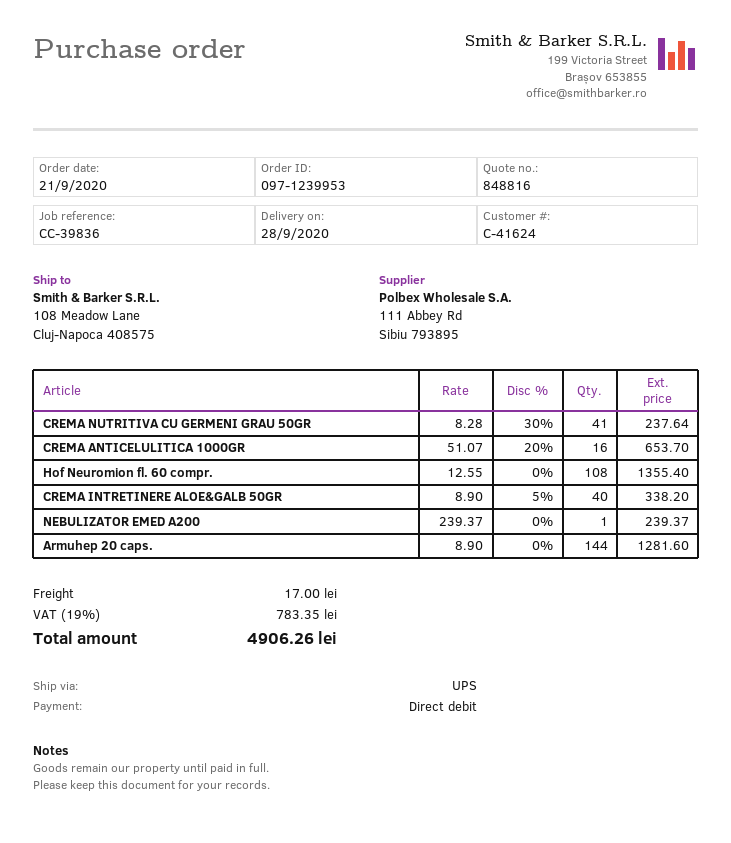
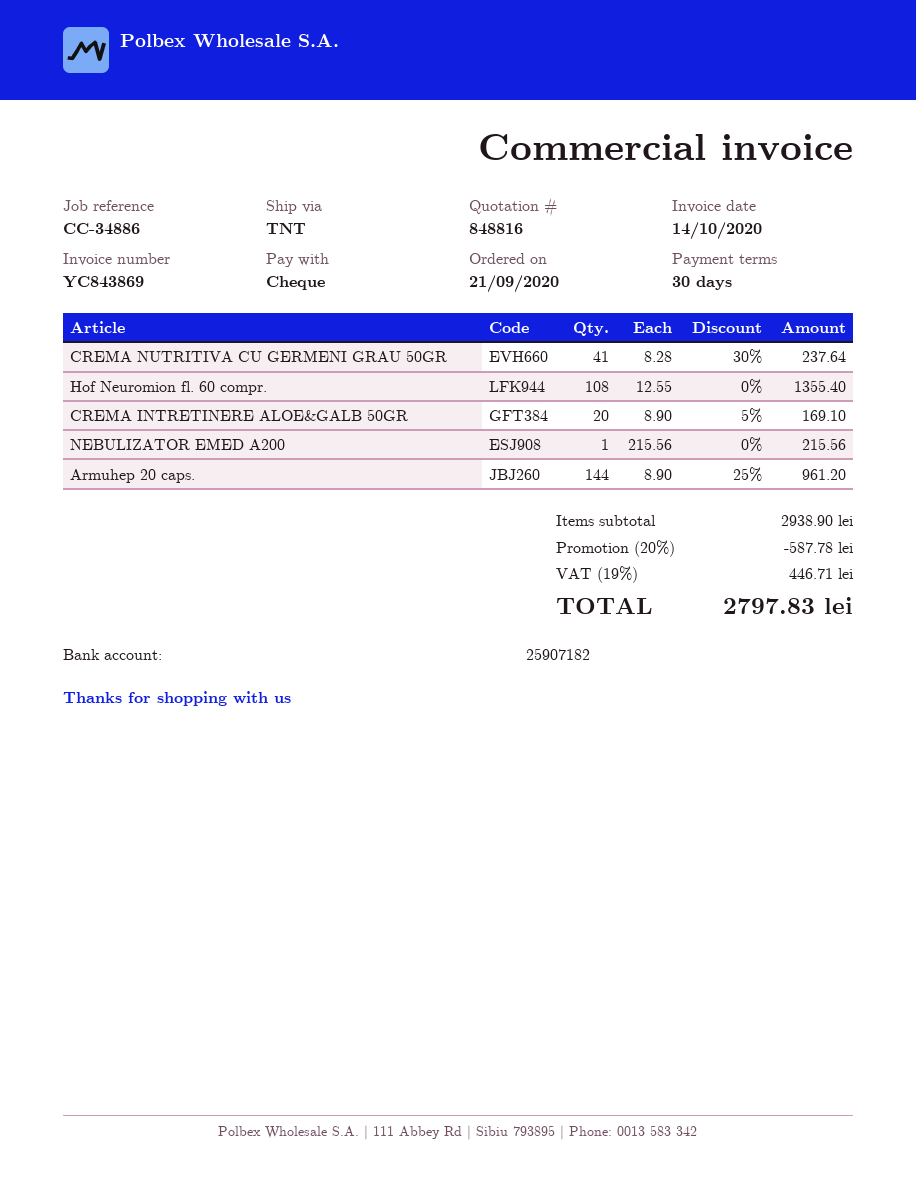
reference: CC-39836 -> CC-34886
payment method: direct debit -> cheque
shipping method: UPS -> TNT
CREMA ANTICELULITICA 1000GR: 16 x 51.07 - 20% = 653.70 -> none
CREMA INTRETINERE ALOE&GALB 50GR: 40 x 8.90 - 5% = 338.20 -> 20 x 8.90 - 5% = 169.10
NEBULIZATOR EMED A200: 1 x 239.37 = 239.37 -> 1 x 215.56 = 215.56
Armuhep 20 caps.: 144 x 8.90 = 1281.60 -> 144 x 8.90 - 25% = 961.20
discount: none -> 20% = 587.78
shipping: 17.00 -> none
tax: 19% = 783.35 -> 19% = 446.71
total: 4906.26 -> 2797.83

